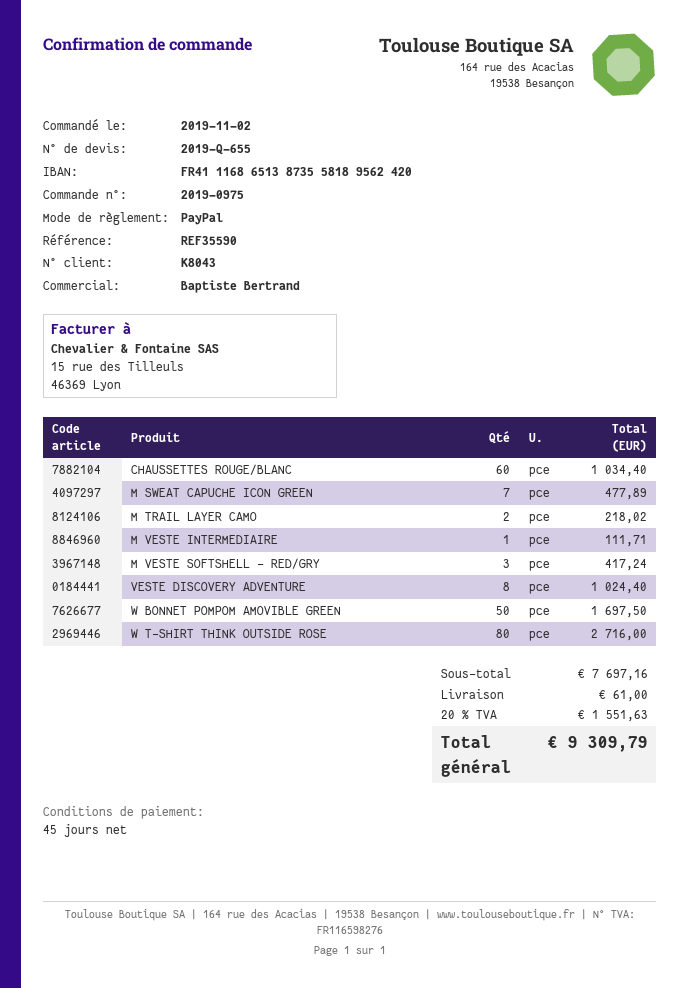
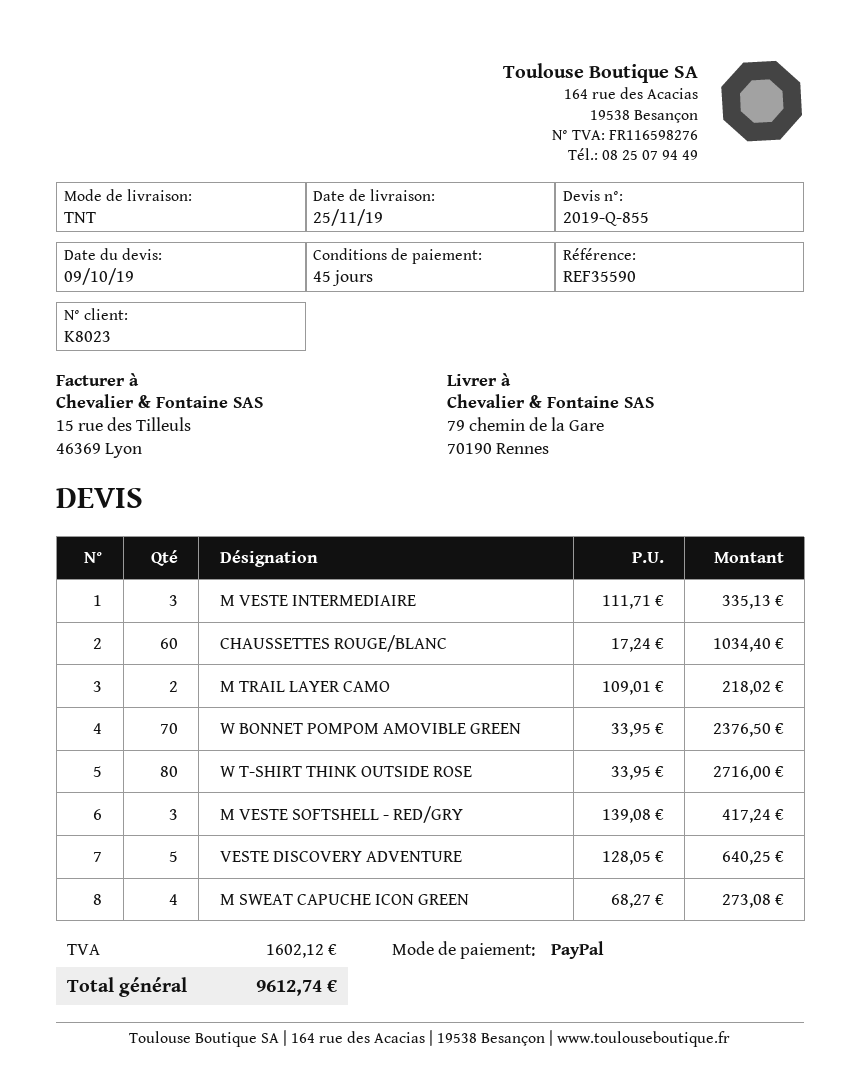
quote number: 2019-Q-655 -> 2019-Q-855
customer number: K8043 -> K8023
M SWEAT CAPUCHE ICON GREEN: 7 for 477.89 -> 4 for 273.08
M VESTE INTERMEDIAIRE: 1 for 111.71 -> 3 for 335.13
VESTE DISCOVERY ADVENTURE: 8 for 1024.40 -> 5 for 640.25
W BONNET POMPOM AMOVIBLE GREEN: 50 for 1697.50 -> 70 for 2376.50
shipping: 61.00 -> none
tax: 1551.63 -> 1602.12
total: 9309.79 -> 9612.74

